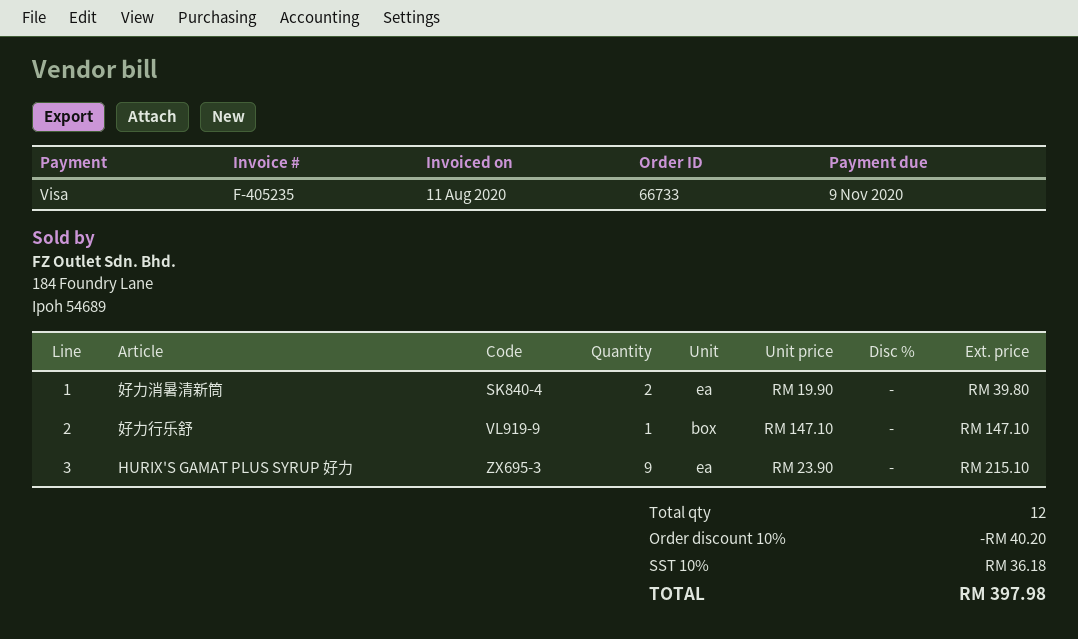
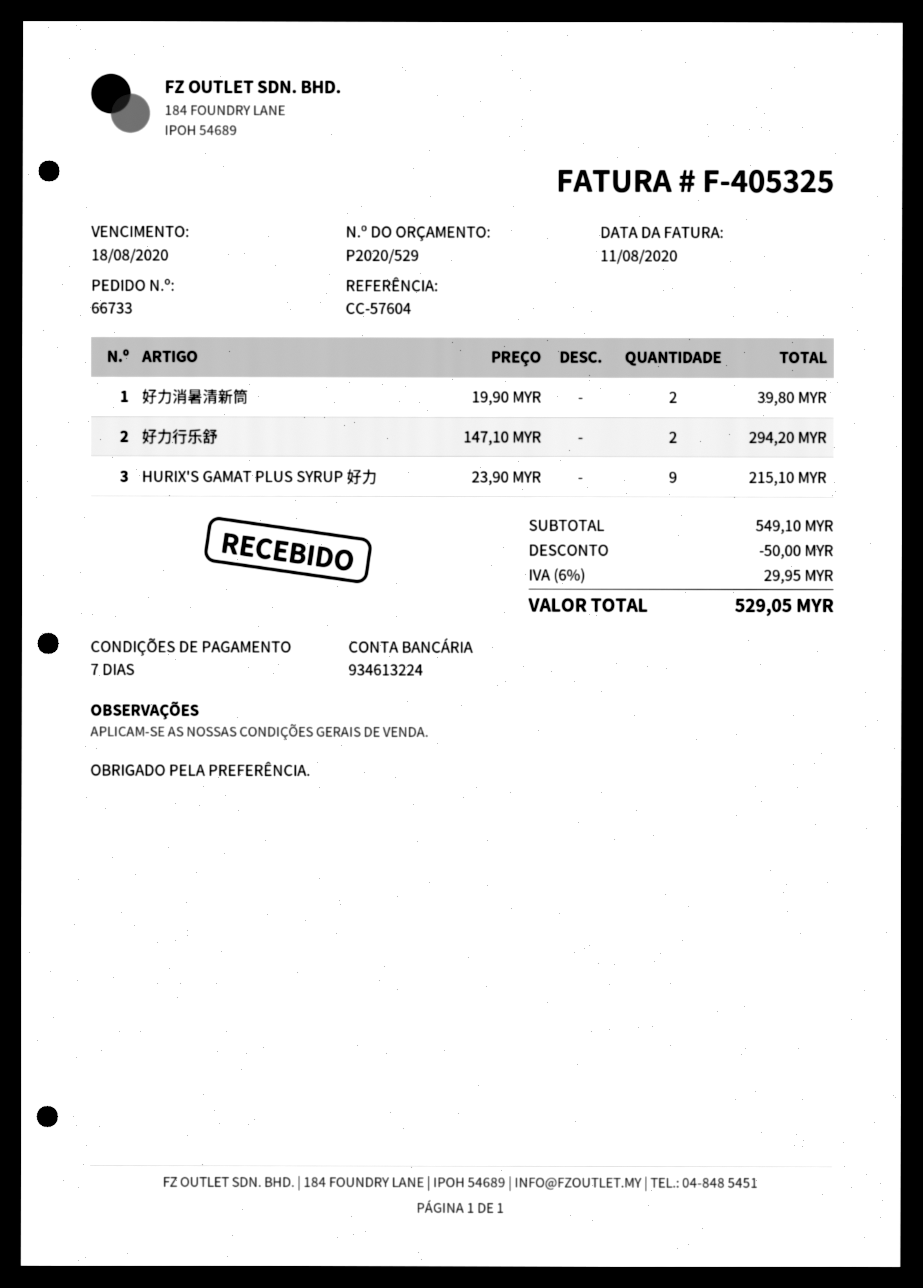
invoice number: F-405235 -> F-405325
due date: 2020-11-09 -> 2020-08-18
好力行乐舒: 1 x 147.10 = 147.10 -> 2 x 147.10 = 294.20
discount: 40.20 -> 50.00
tax: 10% = 36.18 -> 6% = 29.95
total: 397.98 -> 529.05

